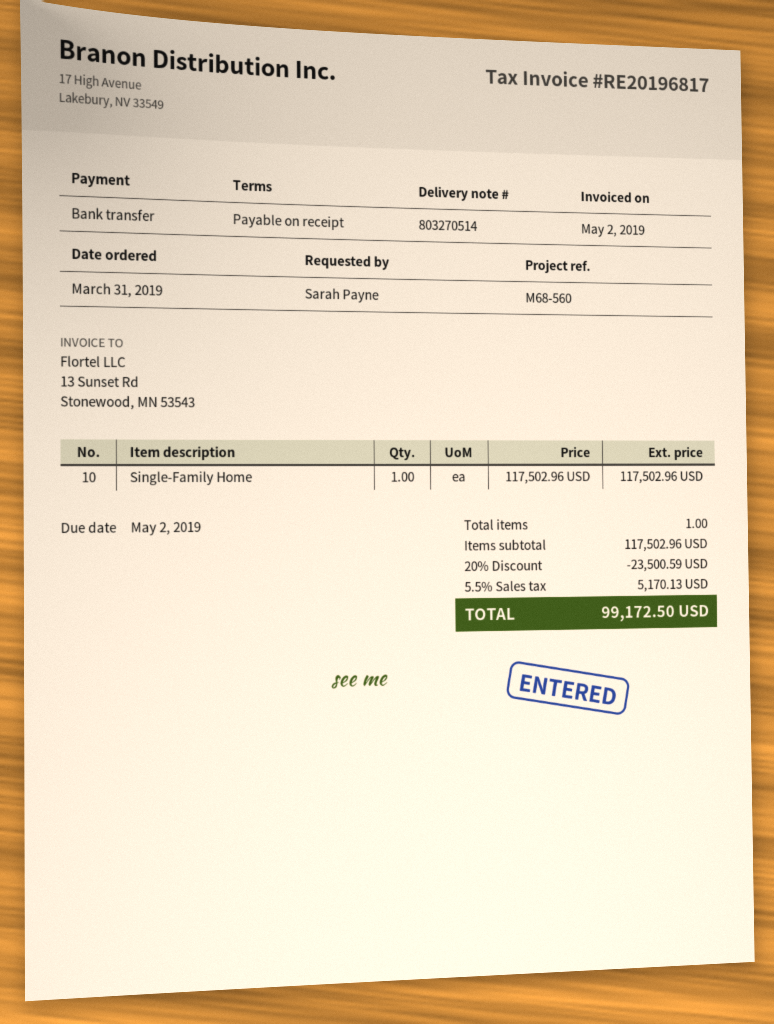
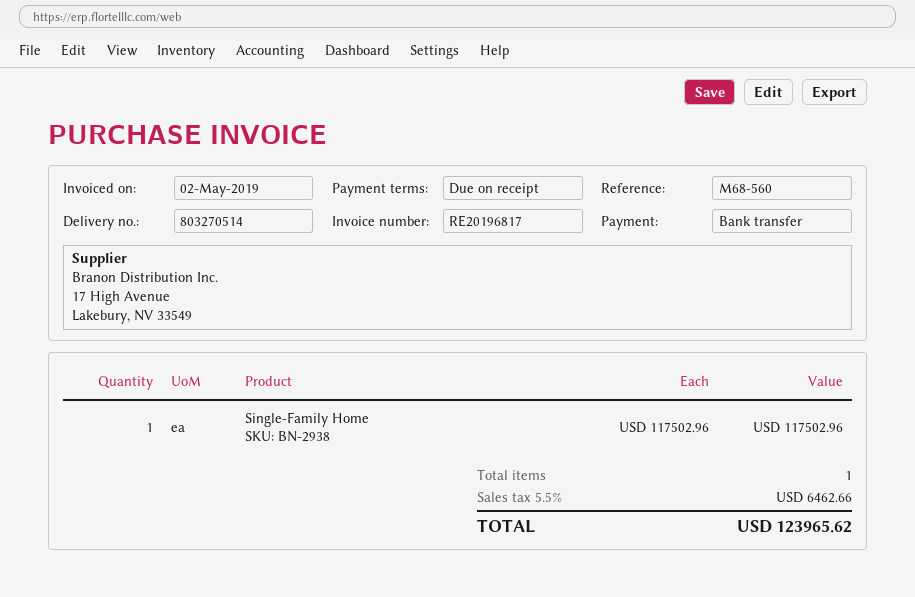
discount: 20% = 23500.59 -> none
tax: 5.5% = 5170.13 -> 5.5% = 6462.66
total: 99172.50 -> 123965.62

